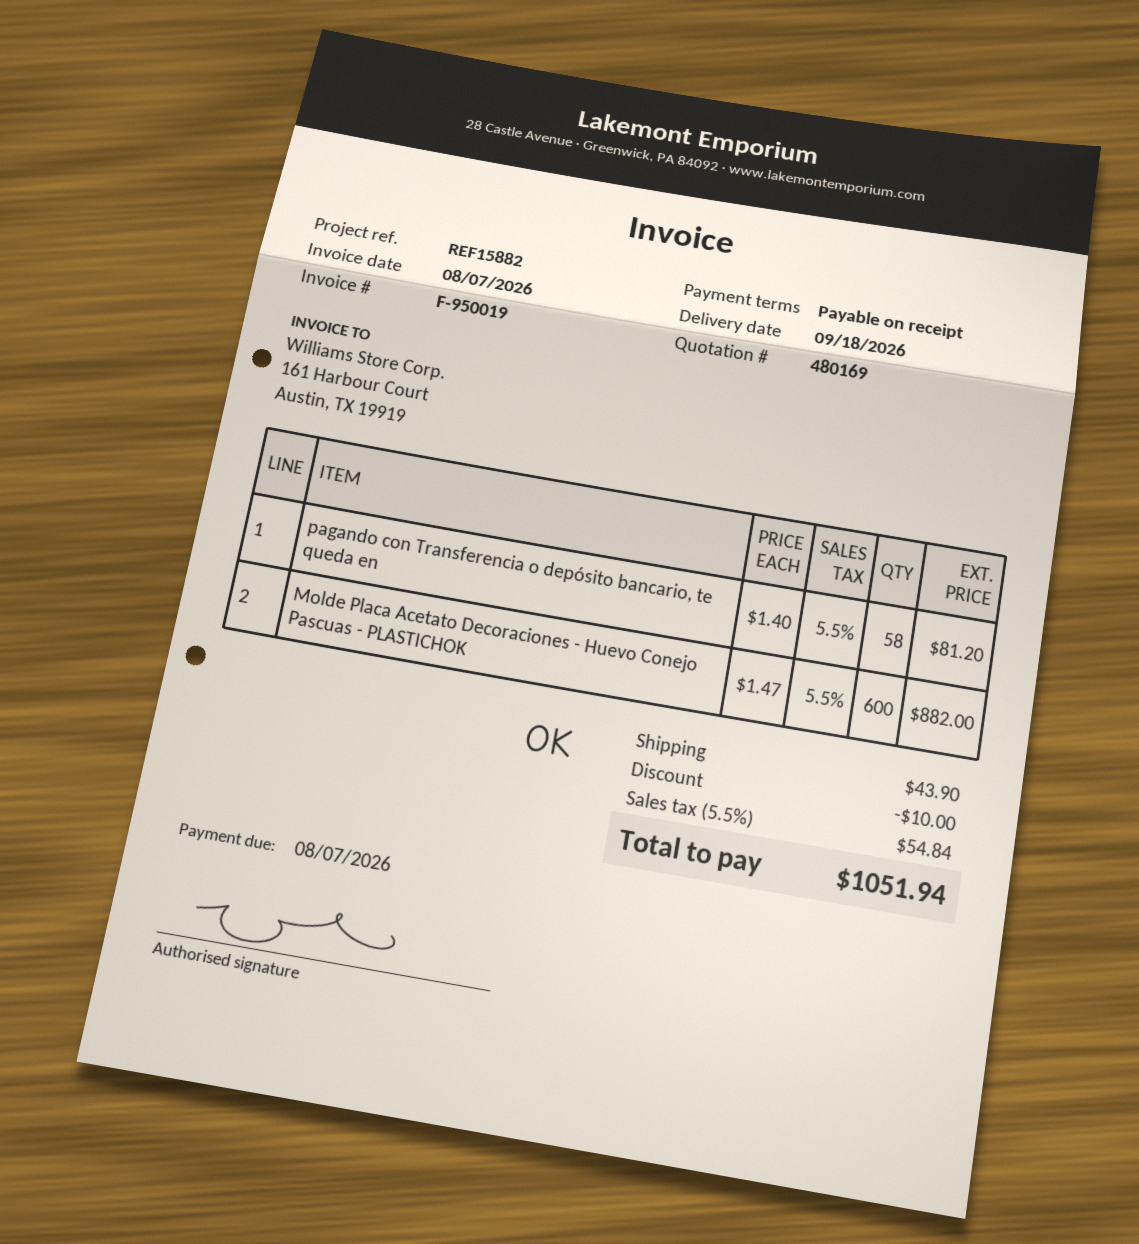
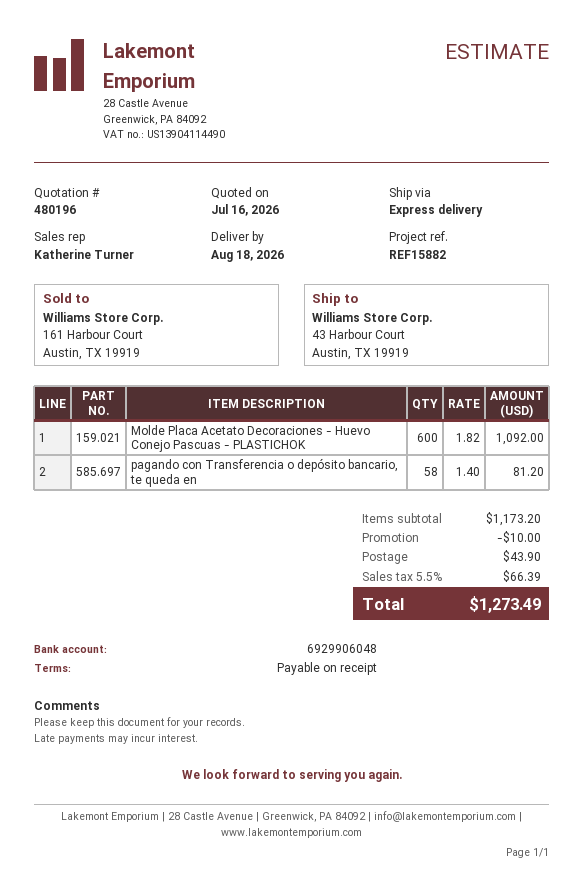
quote number: 480169 -> 480196
delivery date: 2026-09-18 -> 2026-08-18
Molde Placa Acetato Decoraciones - Huevo Conejo Pascuas - PLASTICHOK: 600 x 1.47 = 882.00 -> 600 x 1.82 = 1092.00
tax: 5.5% = 54.84 -> 5.5% = 66.39
total: 1051.94 -> 1273.49

